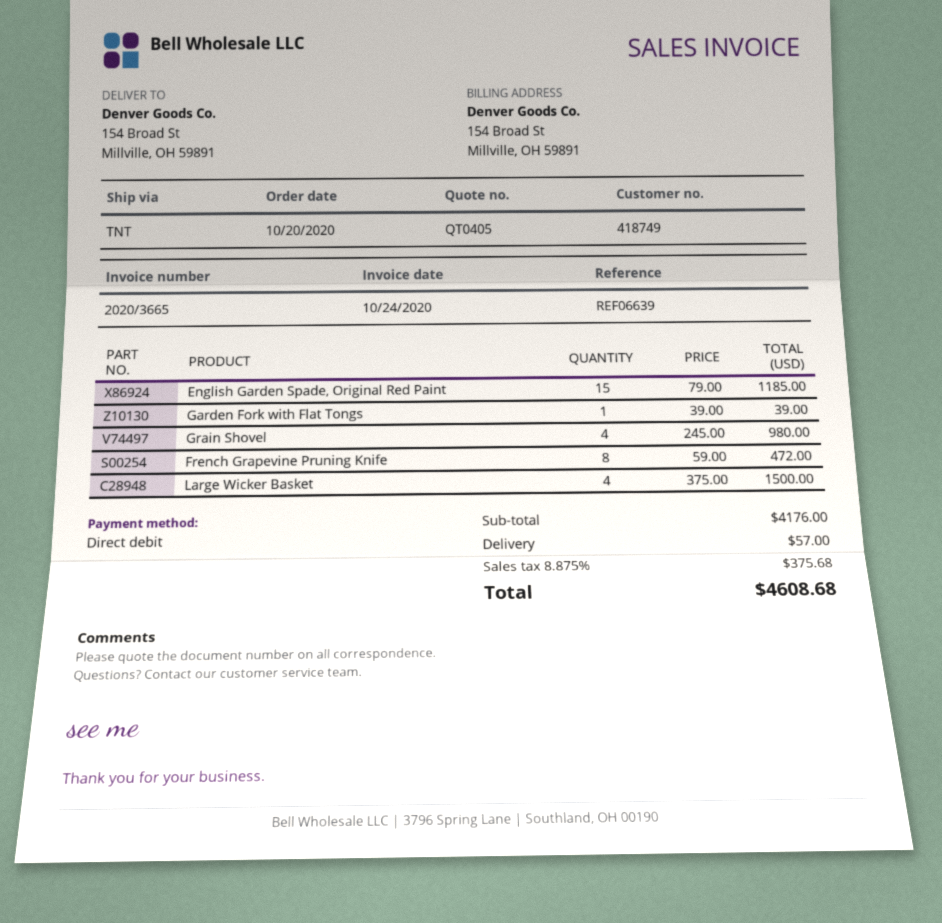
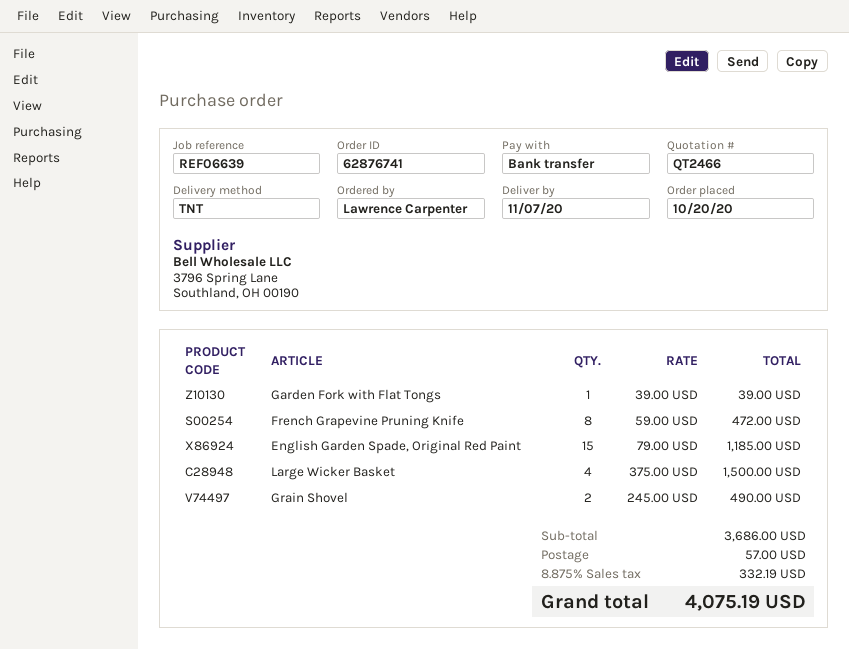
quote number: QT0405 -> QT2466
payment method: direct debit -> bank transfer
Grain Shovel: 4 x 245.00 = 980.00 -> 2 x 245.00 = 490.00
subtotal: 4176.00 -> 3686.00
tax: 8.875% = 375.68 -> 8.875% = 332.19
total: 4608.68 -> 4075.19

